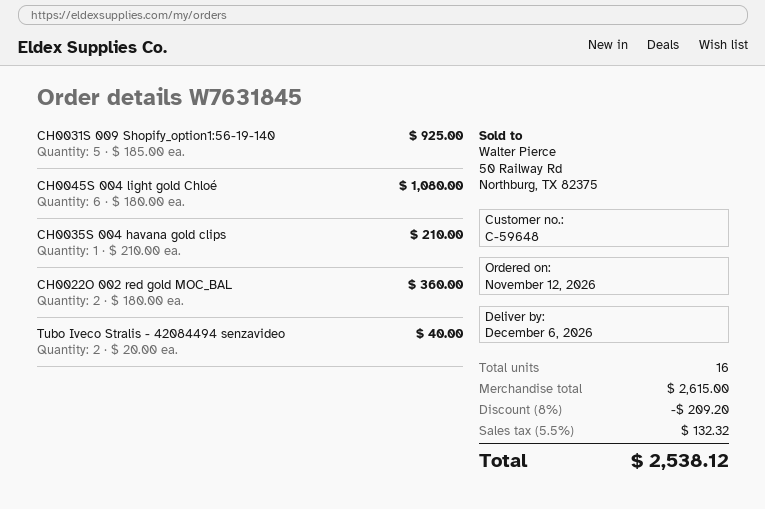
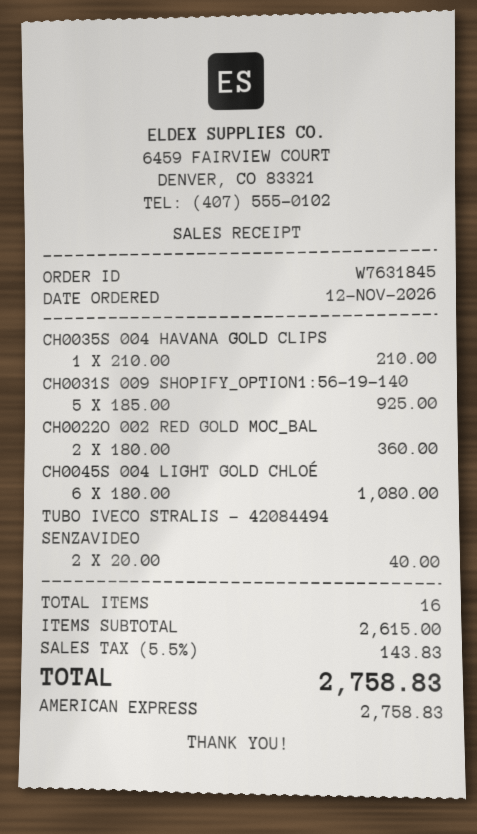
discount: 8% = 209.20 -> none
tax: 5.5% = 132.32 -> 5.5% = 143.83
total: 2538.12 -> 2758.83

